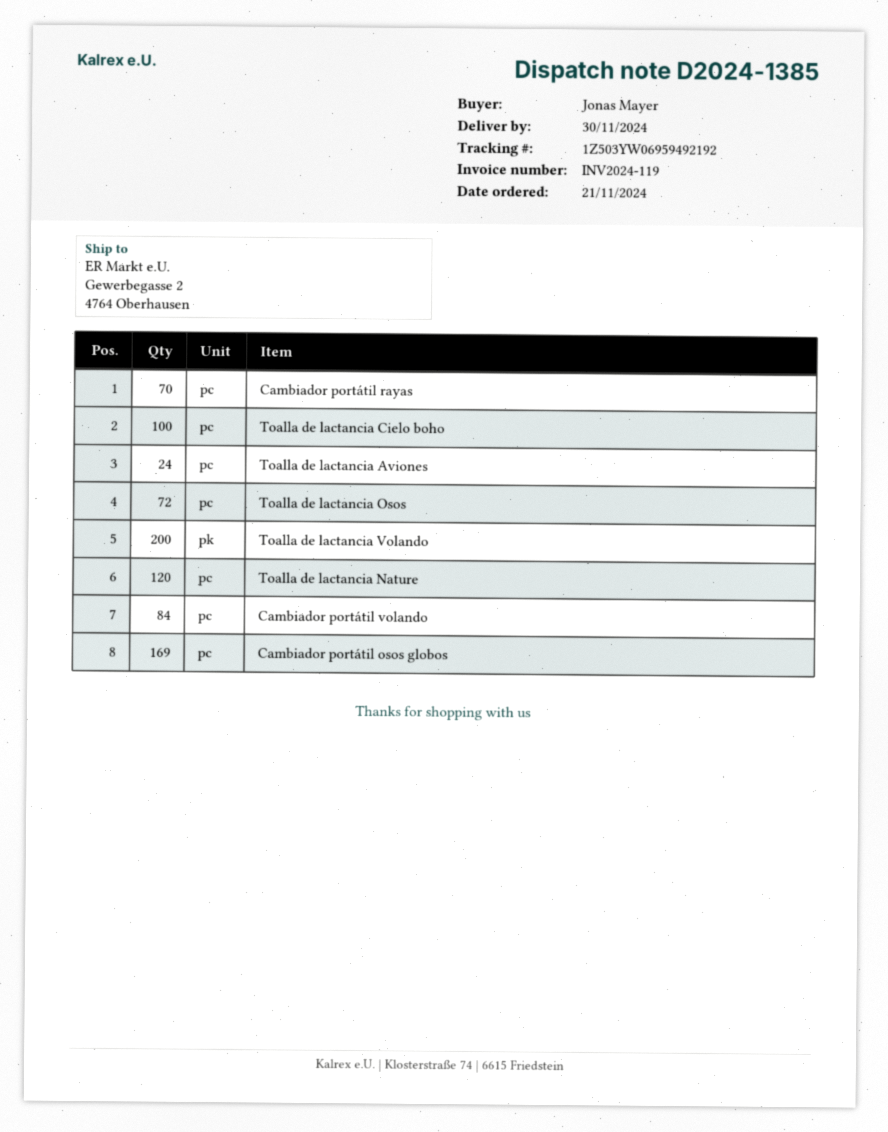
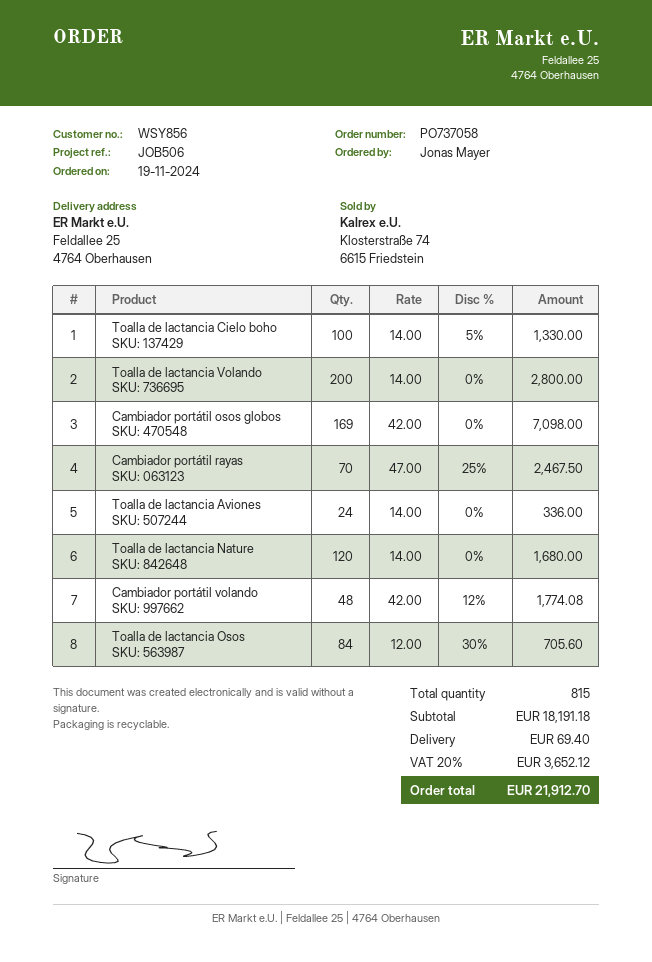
order date: 2024-11-21 -> 2024-11-19
ship to: Gewerbegasse 2, 4764 Oberhausen -> Feldallee 25, 4764 Oberhausen
Toalla de lactancia Osos: 72 -> 84
Cambiador portátil volando: 84 -> 48

